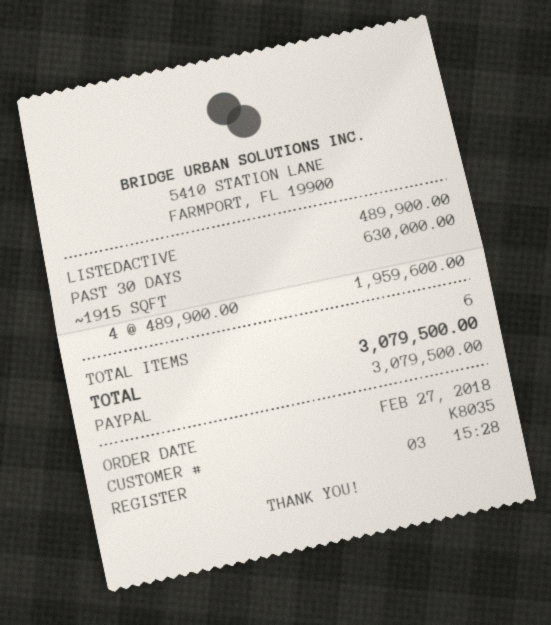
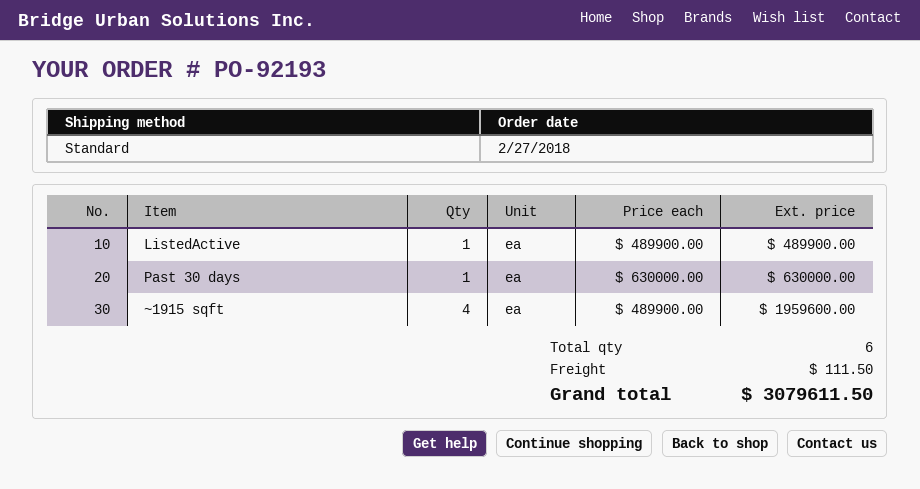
shipping: none -> 111.50
total: 3079500.00 -> 3079611.50

